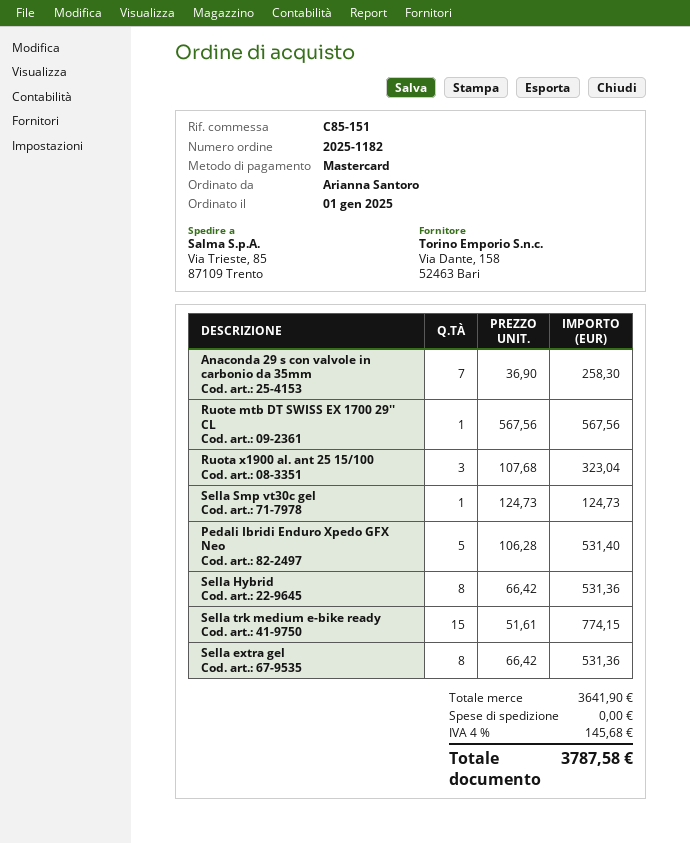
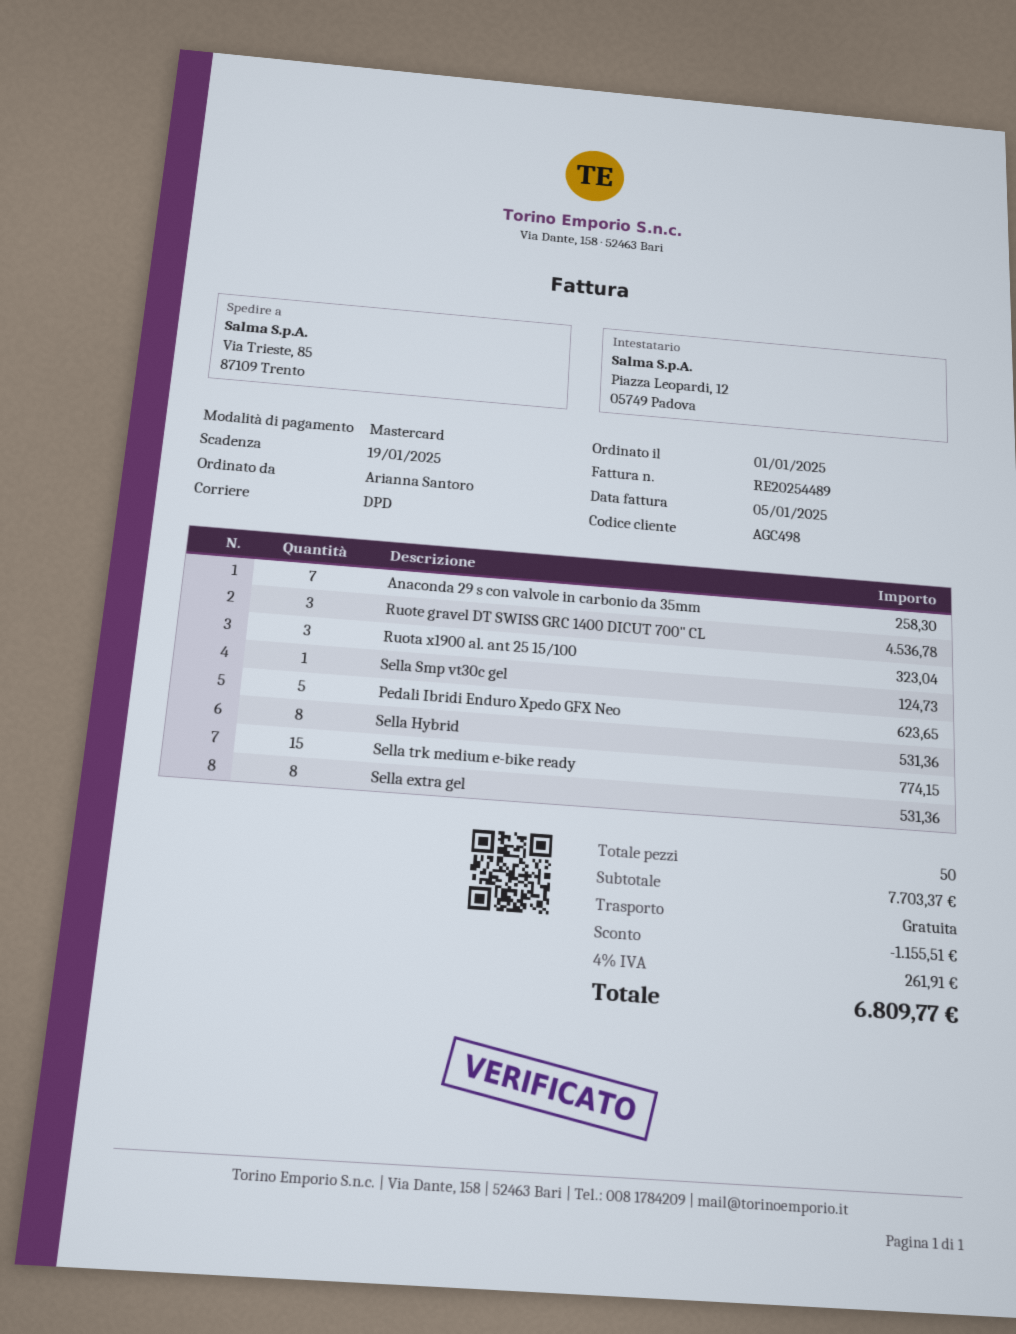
Ruote mtb DT SWISS EX 1700 29'' CL: 1 for 567.56 -> none
Pedali Ibridi Enduro Xpedo GFX Neo: 5 for 531.40 -> 5 for 623.65
Ruote gravel DT SWISS GRC 1400 DICUT 700" CL: none -> 3 for 4536.78
subtotal: 3641.90 -> 7703.37
discount: none -> 1155.51
tax: 4% = 145.68 -> 4% = 261.91
total: 3787.58 -> 6809.77

